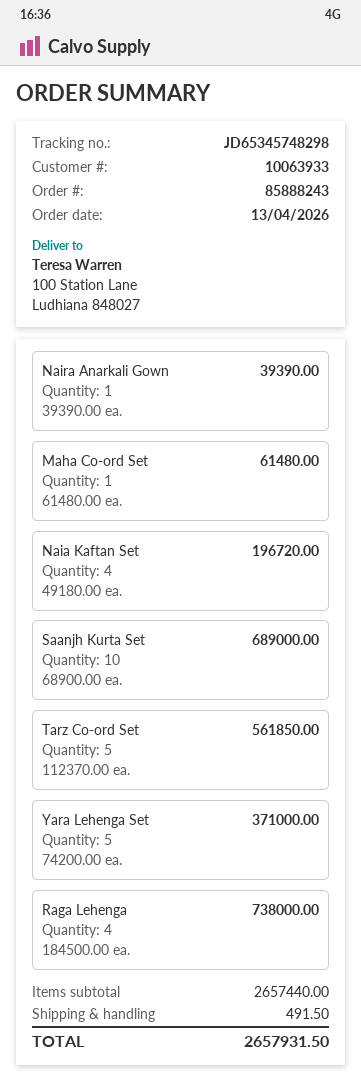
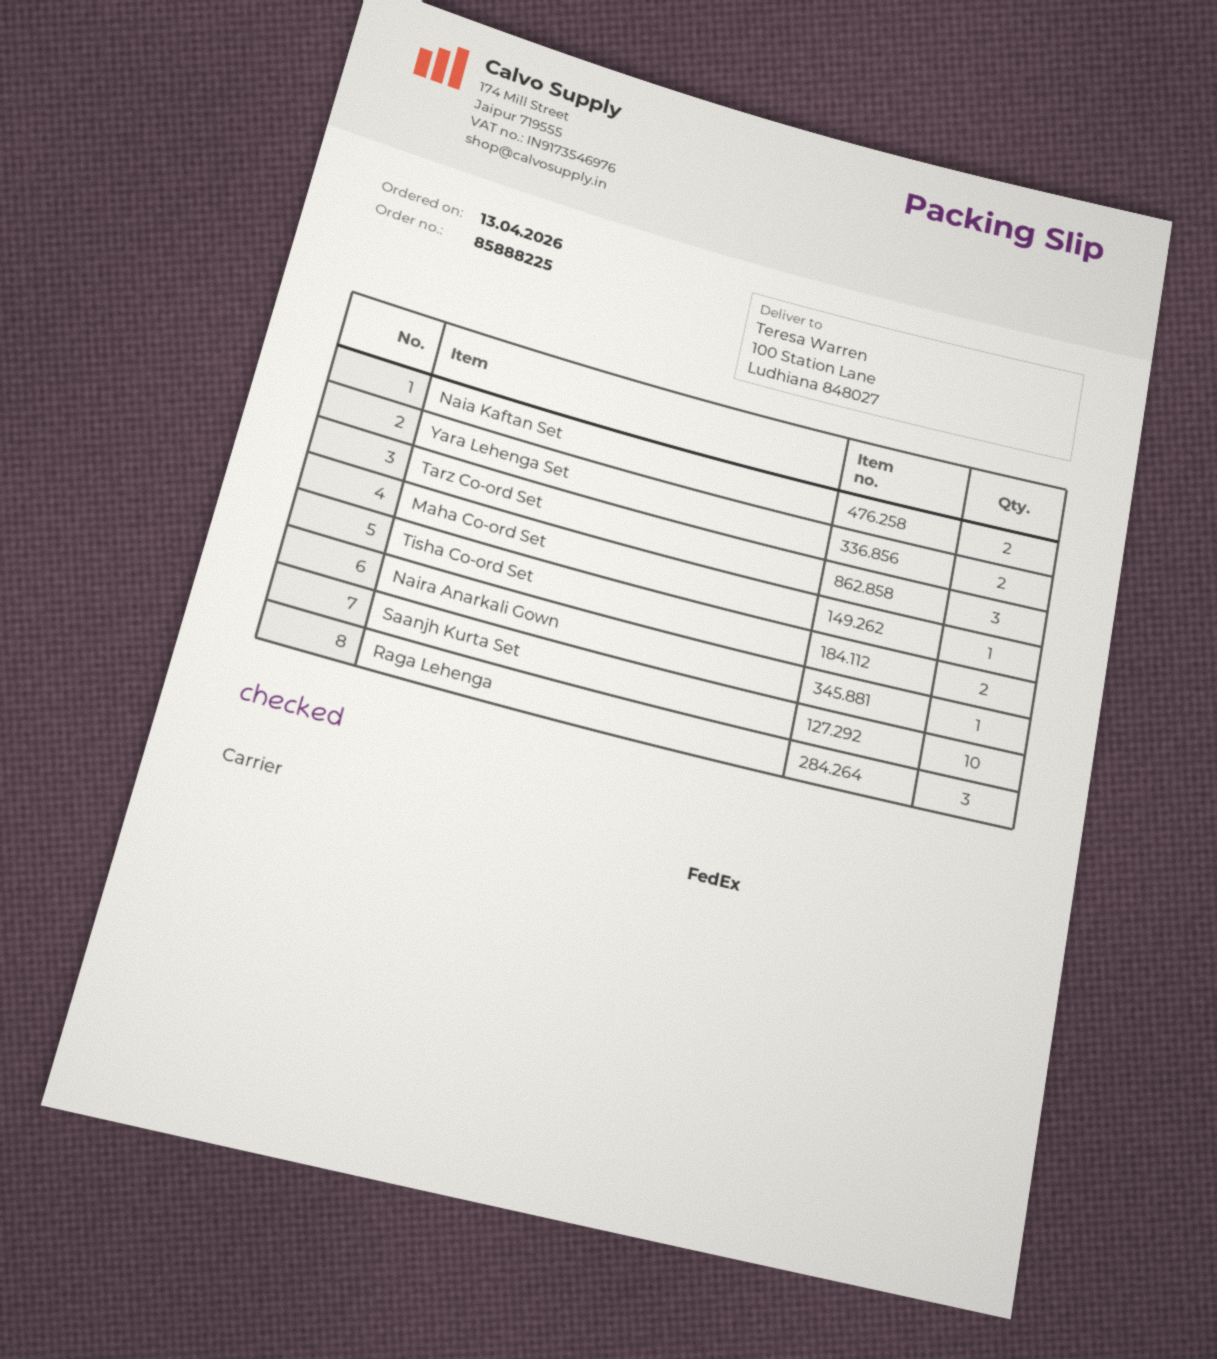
order number: 85888243 -> 85888225
Naia Kaftan Set: 4 -> 2
Tarz Co-ord Set: 5 -> 3
Yara Lehenga Set: 5 -> 2
Raga Lehenga: 4 -> 3
Tisha Co-ord Set: none -> 2

